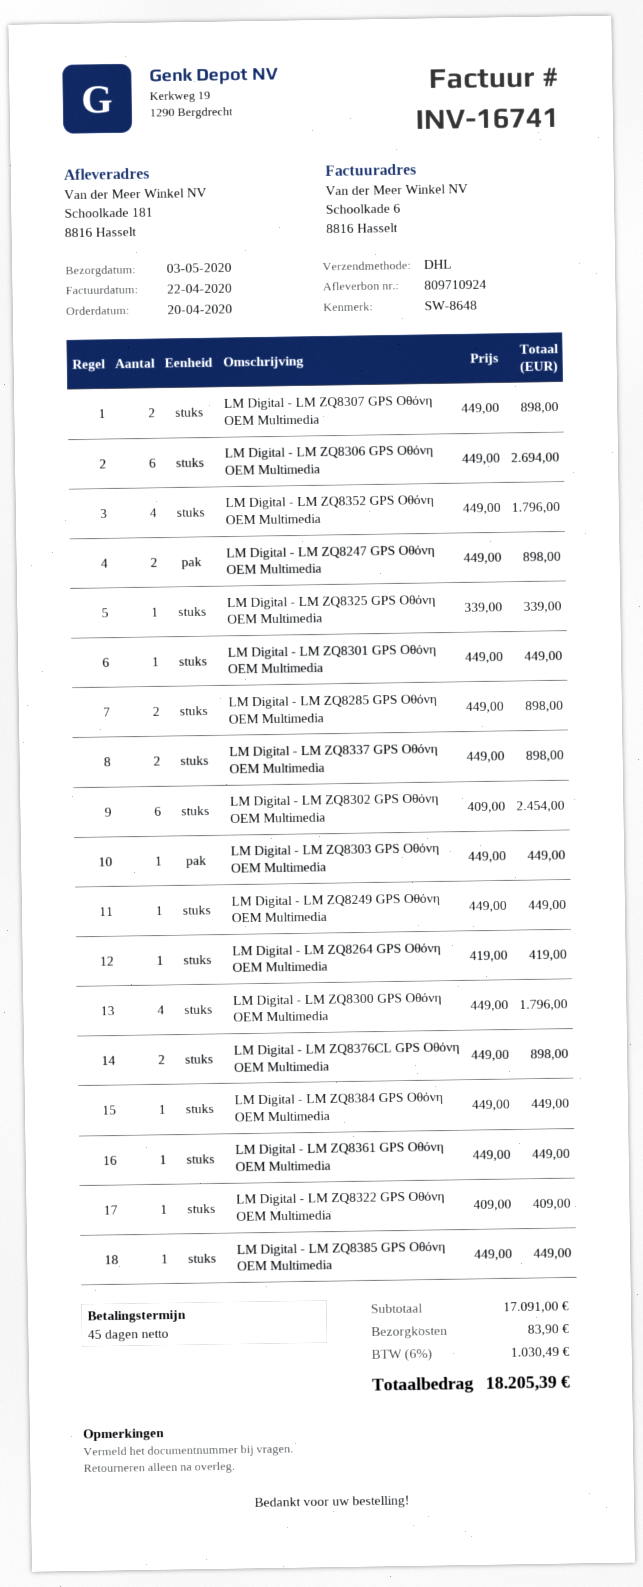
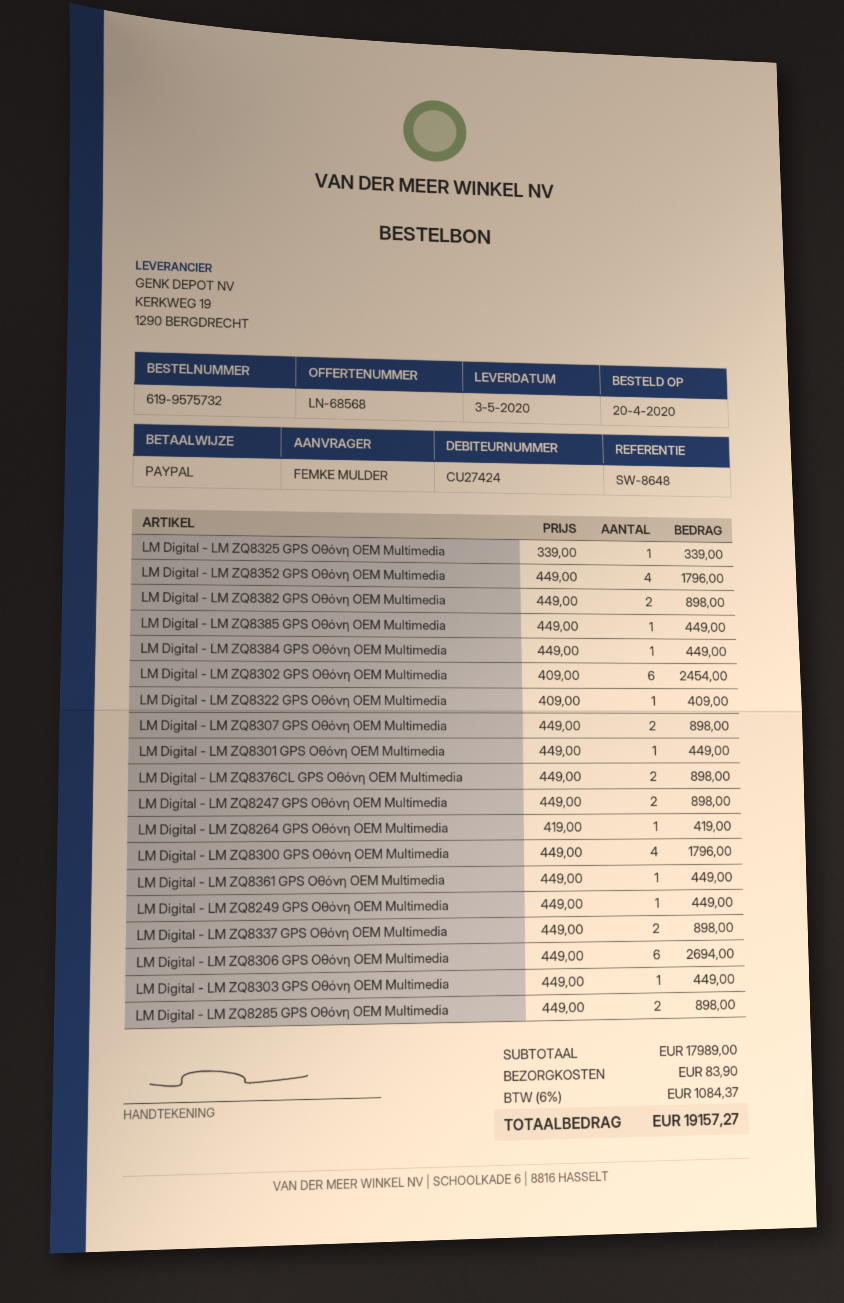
LM Digital - LM ZQ8382 GPS Οθόνη OEM Multimedia: none -> 2 x 449.00 = 898.00
subtotal: 17091.00 -> 17989.00
tax: 6% = 1030.49 -> 6% = 1084.37
total: 18205.39 -> 19157.27

